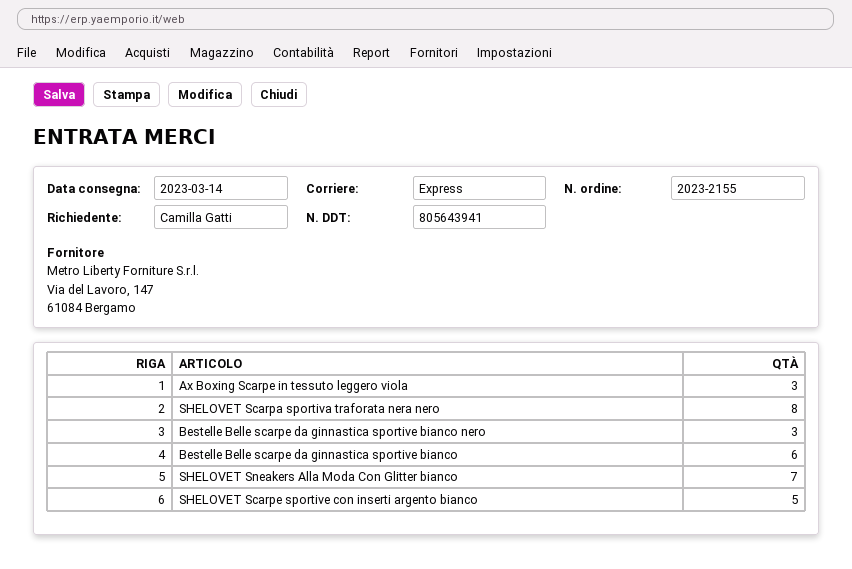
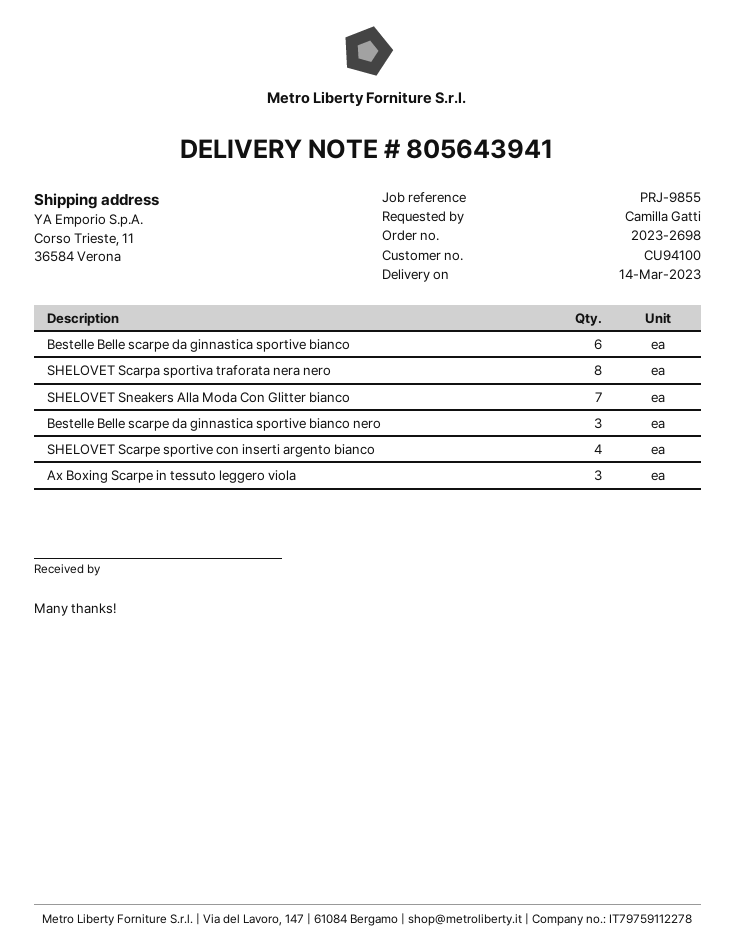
order number: 2023-2155 -> 2023-2698
SHELOVET Scarpe sportive con inserti argento bianco: 5 -> 4

